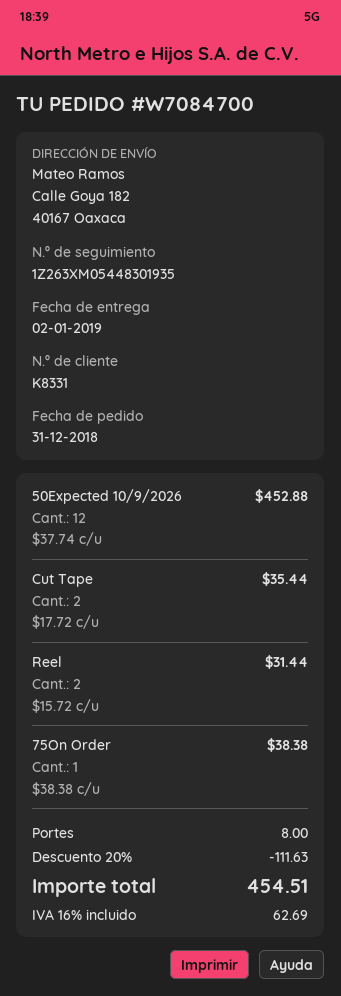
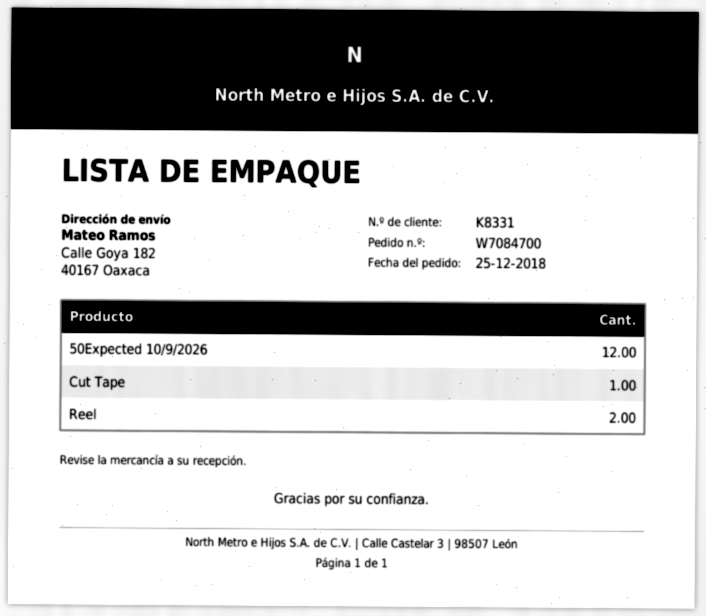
order date: 2018-12-31 -> 2018-12-25
Cut Tape: 2 -> 1
75On Order: 1 -> none

